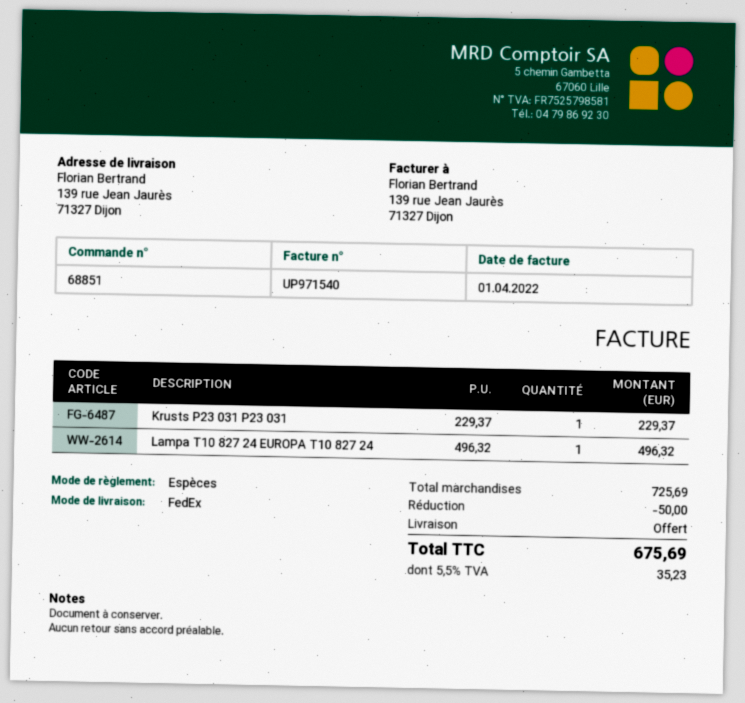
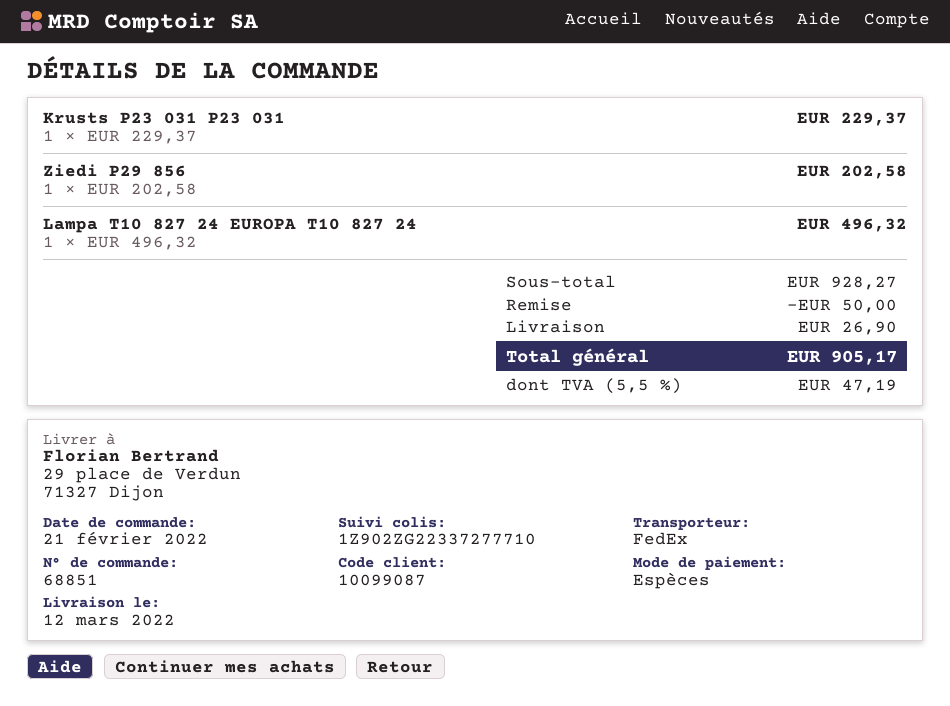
ship to: 139 rue Jean Jaurès, 71327 Dijon -> 29 place de Verdun, 71327 Dijon
Ziedi P29 856: none -> 1 x 202.58 = 202.58
subtotal: 725.69 -> 928.27
shipping: 0.00 -> 26.90
tax: 5.5% = 35.23 -> 5.5% = 47.19
total: 675.69 -> 905.17

